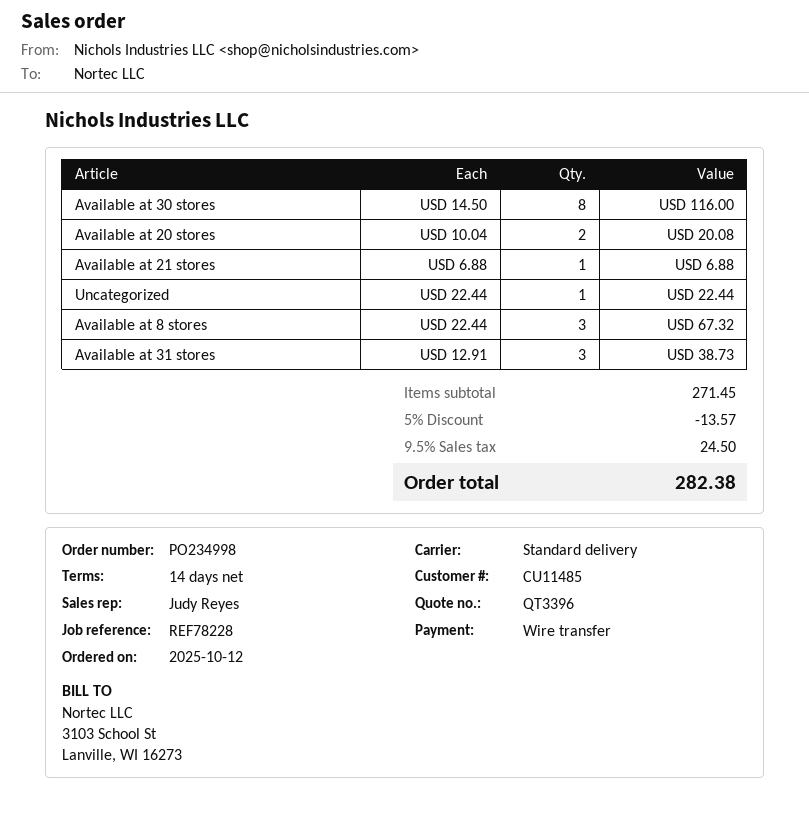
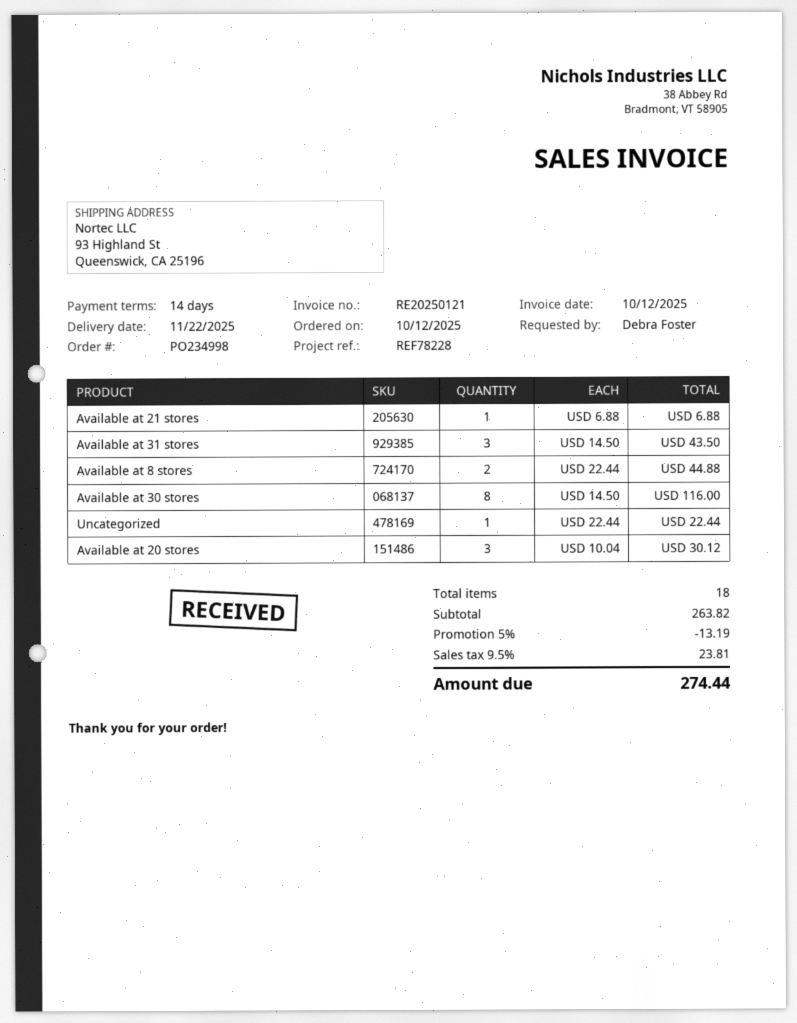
Available at 20 stores: 2 x 10.04 = 20.08 -> 3 x 10.04 = 30.12
Available at 8 stores: 3 x 22.44 = 67.32 -> 2 x 22.44 = 44.88
Available at 31 stores: 3 x 12.91 = 38.73 -> 3 x 14.50 = 43.50
subtotal: 271.45 -> 263.82
discount: 5% = 13.57 -> 5% = 13.19
tax: 9.5% = 24.50 -> 9.5% = 23.81
total: 282.38 -> 274.44

